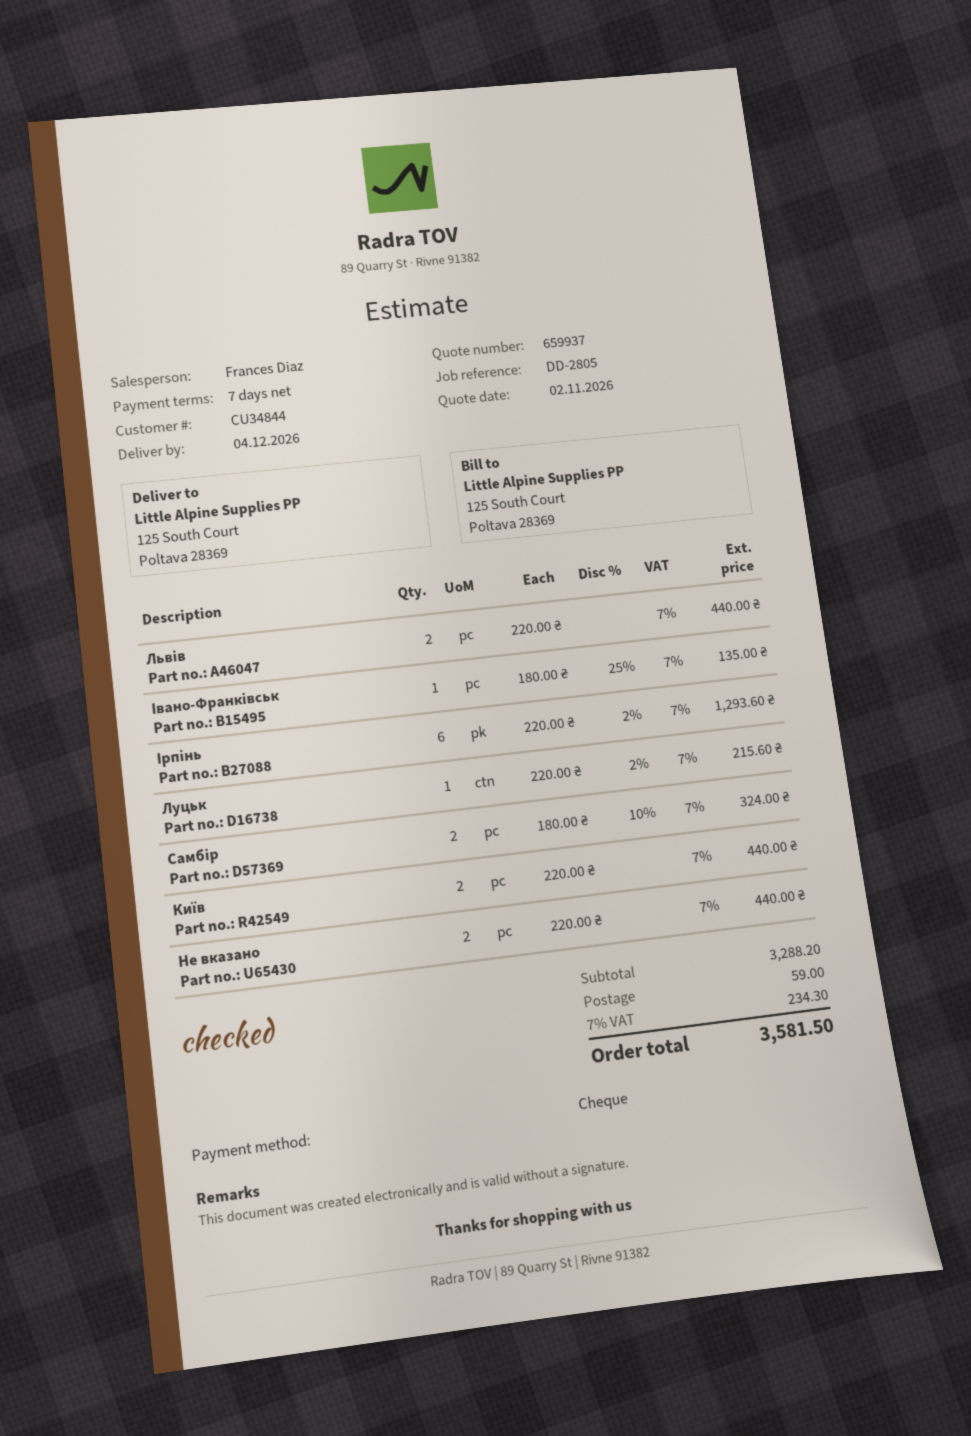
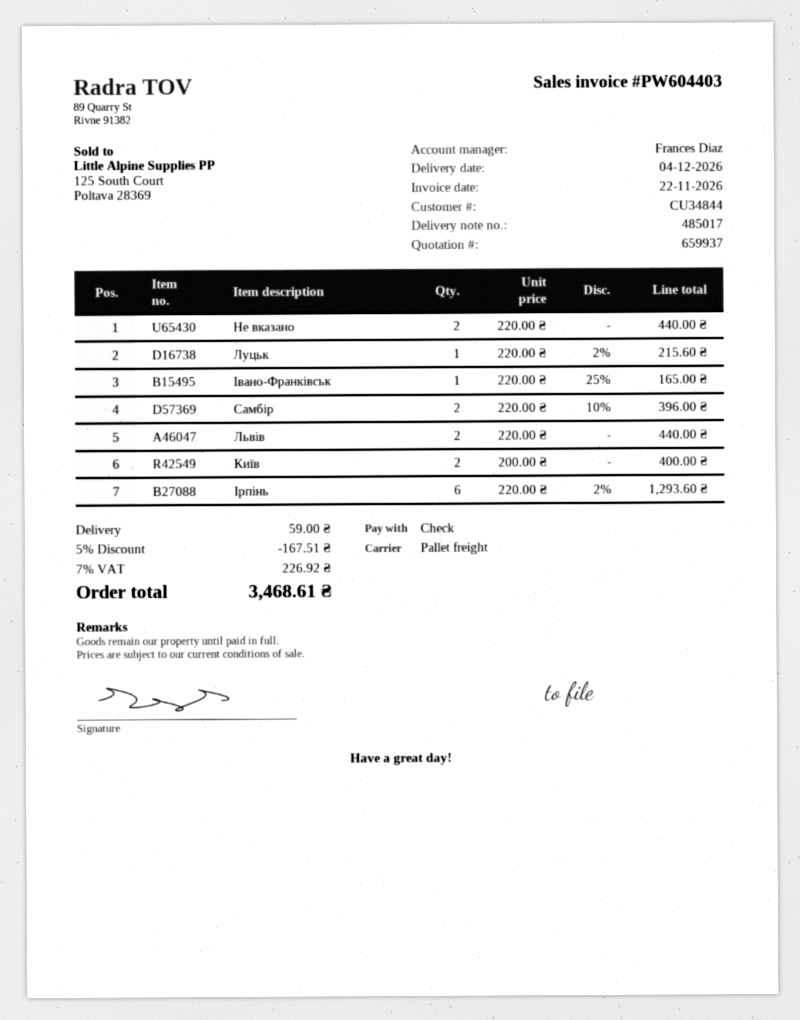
Івано-Франківськ: 1 x 180.00 - 25% = 135.00 -> 1 x 220.00 - 25% = 165.00
Самбір: 2 x 180.00 - 10% = 324.00 -> 2 x 220.00 - 10% = 396.00
Київ: 2 x 220.00 = 440.00 -> 2 x 200.00 = 400.00
discount: none -> 5% = 167.51
tax: 7% = 234.30 -> 7% = 226.92
total: 3581.50 -> 3468.61

